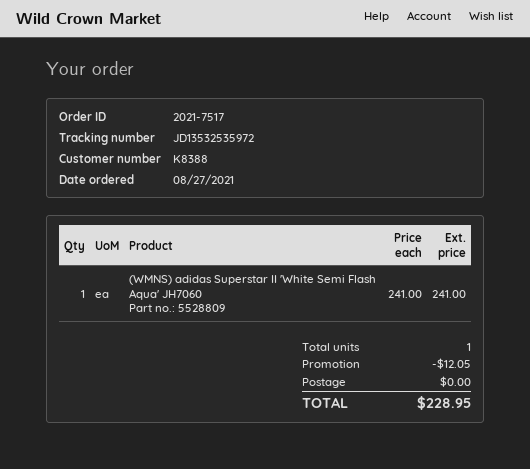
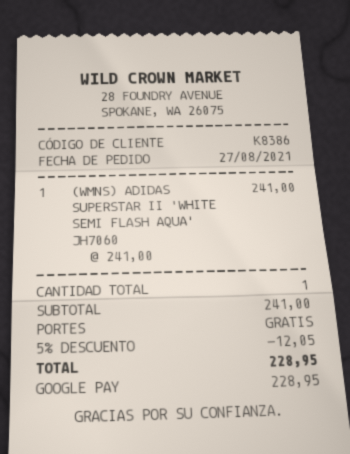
customer number: K8388 -> K8386

